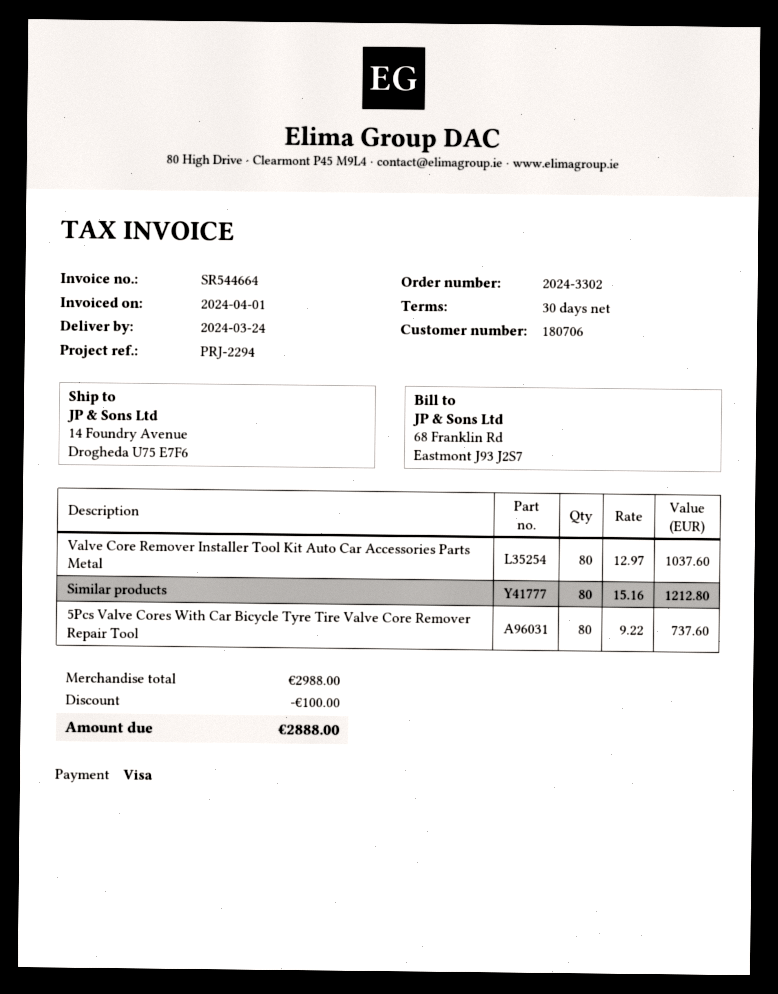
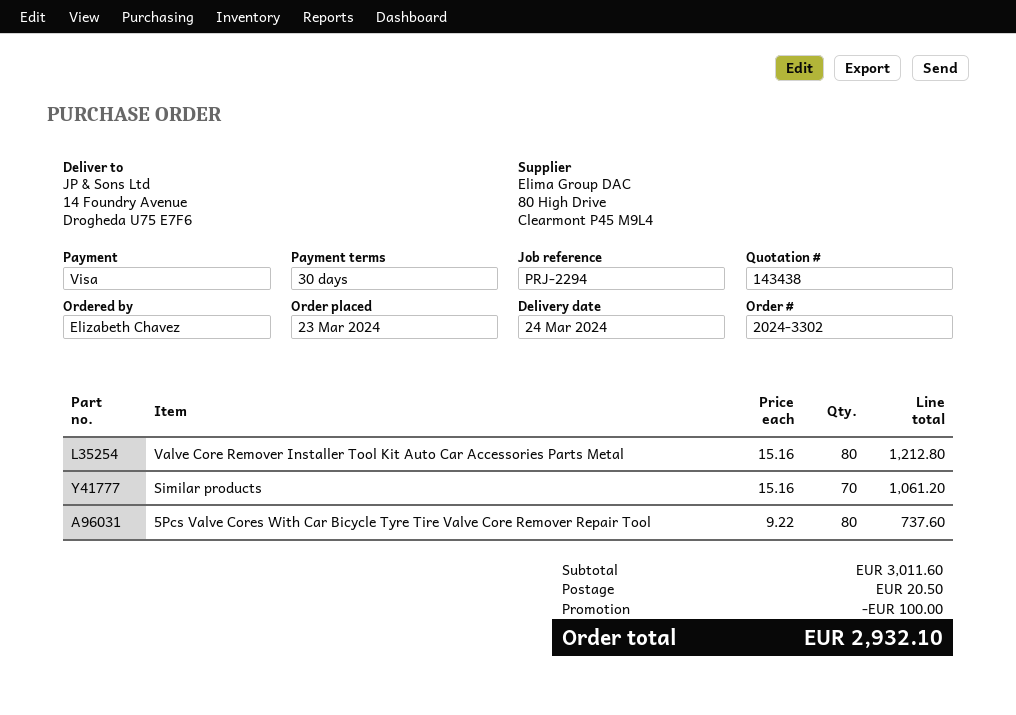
Valve Core Remover Installer Tool Kit Auto Car Accessories Parts Metal: 80 x 12.97 = 1037.60 -> 80 x 15.16 = 1212.80
Similar products: 80 x 15.16 = 1212.80 -> 70 x 15.16 = 1061.20
subtotal: 2988.00 -> 3011.60
shipping: none -> 20.50
total: 2888.00 -> 2932.10

